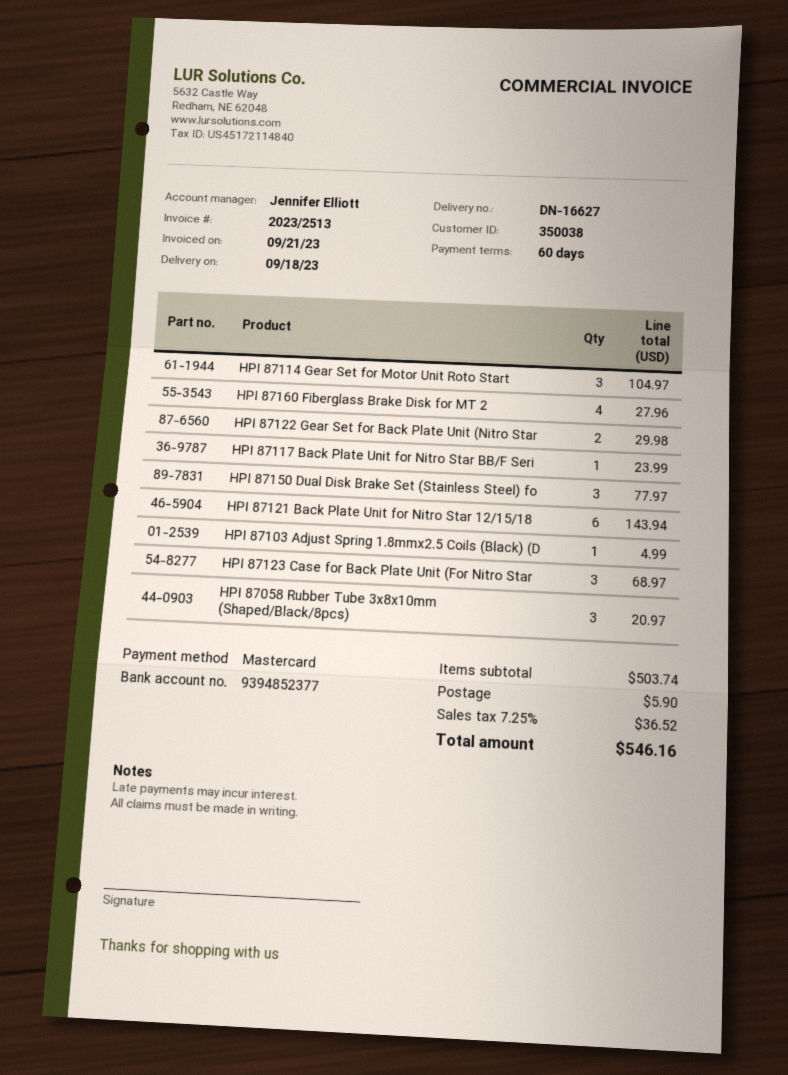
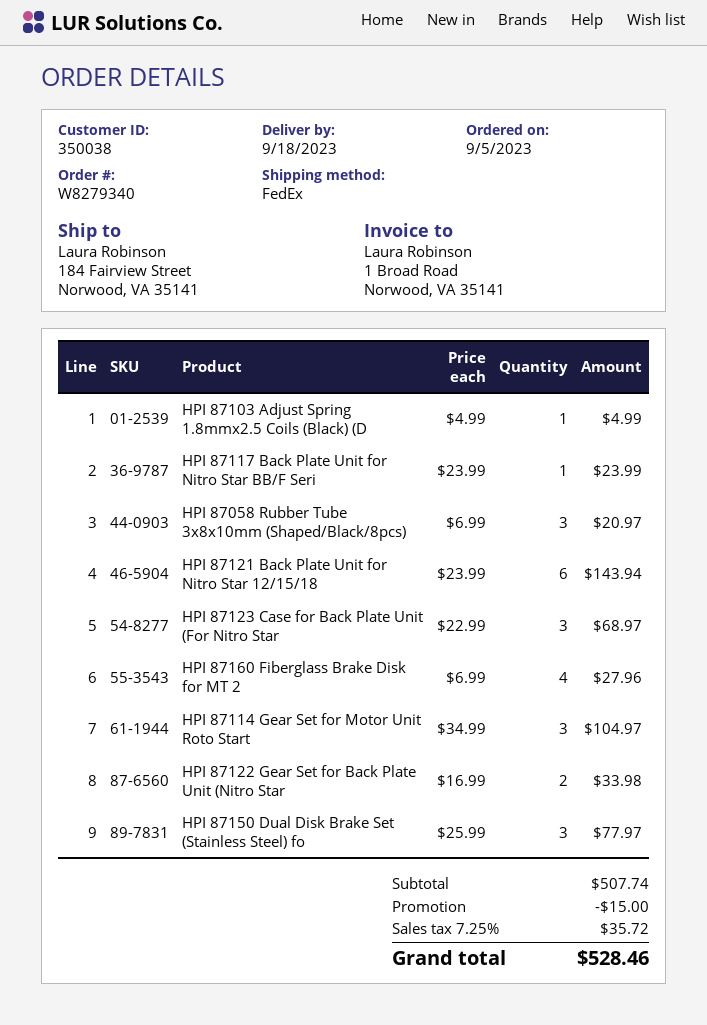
HPI 87122 Gear Set for Back Plate Unit (Nitro Star: 2 for 29.98 -> 2 for 33.98
subtotal: 503.74 -> 507.74
discount: none -> 15.00
shipping: 5.90 -> none
tax: 7.25% = 36.52 -> 7.25% = 35.72
total: 546.16 -> 528.46

